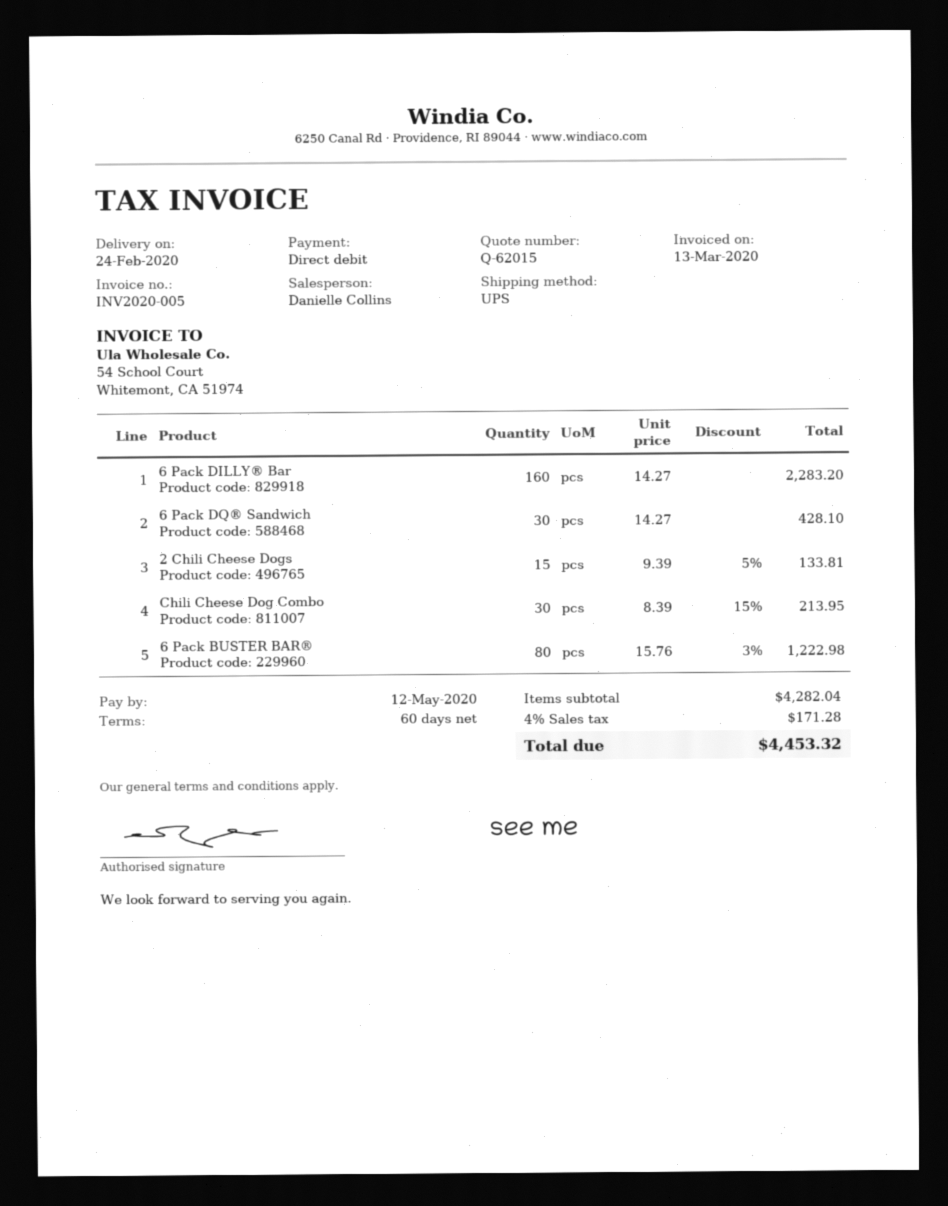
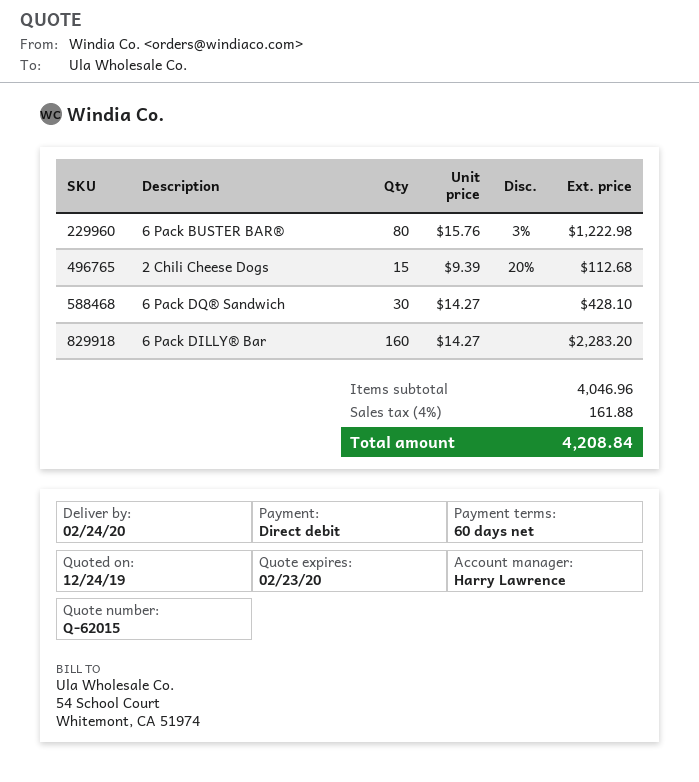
sales rep: Danielle Collins -> Harry Lawrence
2 Chili Cheese Dogs: 15 x 9.39 - 5% = 133.81 -> 15 x 9.39 - 20% = 112.68
Chili Cheese Dog Combo: 30 x 8.39 - 15% = 213.95 -> none
subtotal: 4282.04 -> 4046.96
tax: 4% = 171.28 -> 4% = 161.88
total: 4453.32 -> 4208.84

